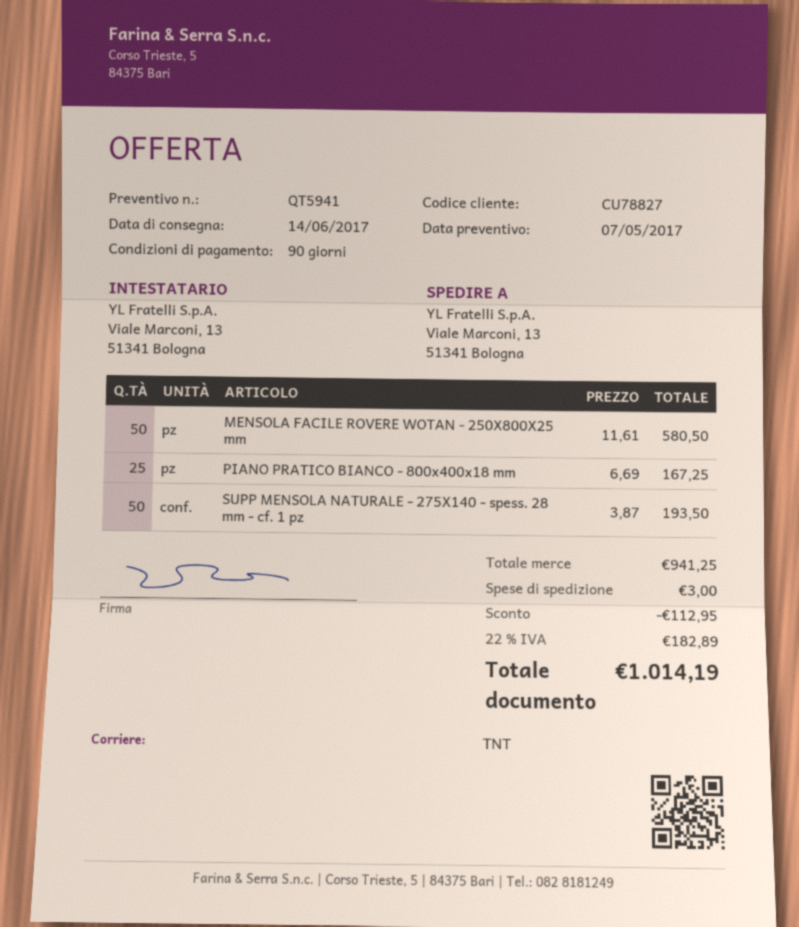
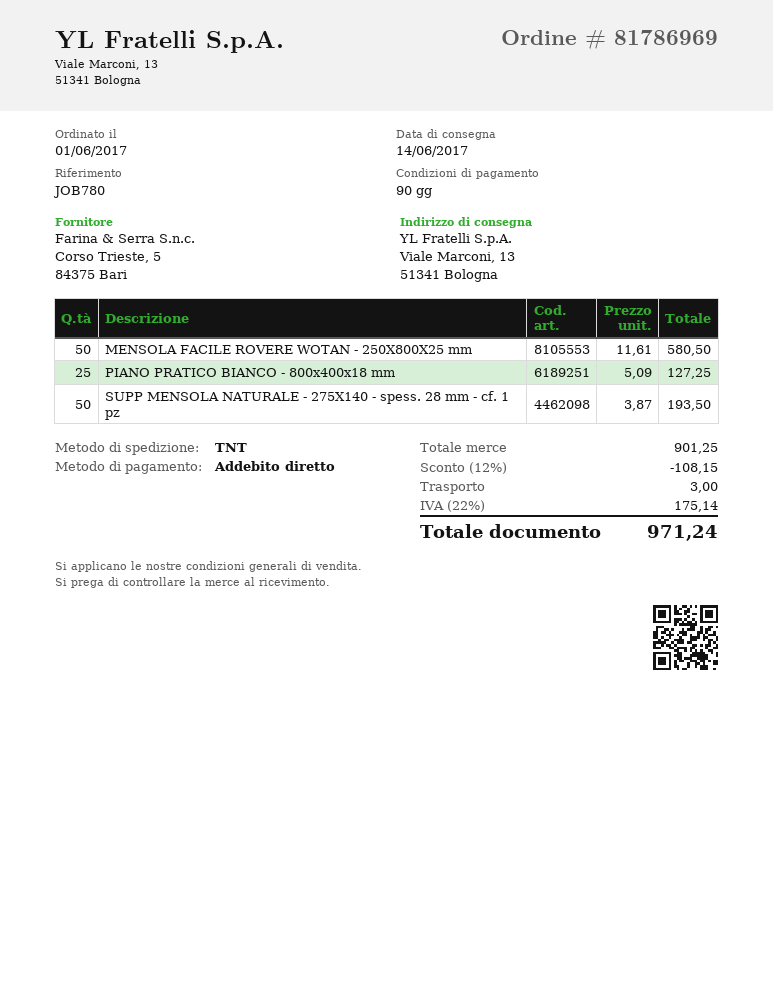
PIANO PRATICO BIANCO - 800x400x18 mm: 25 x 6.69 = 167.25 -> 25 x 5.09 = 127.25
subtotal: 941.25 -> 901.25
discount: 112.95 -> 108.15
tax: 22% = 182.89 -> 22% = 175.14
total: 1014.19 -> 971.24

